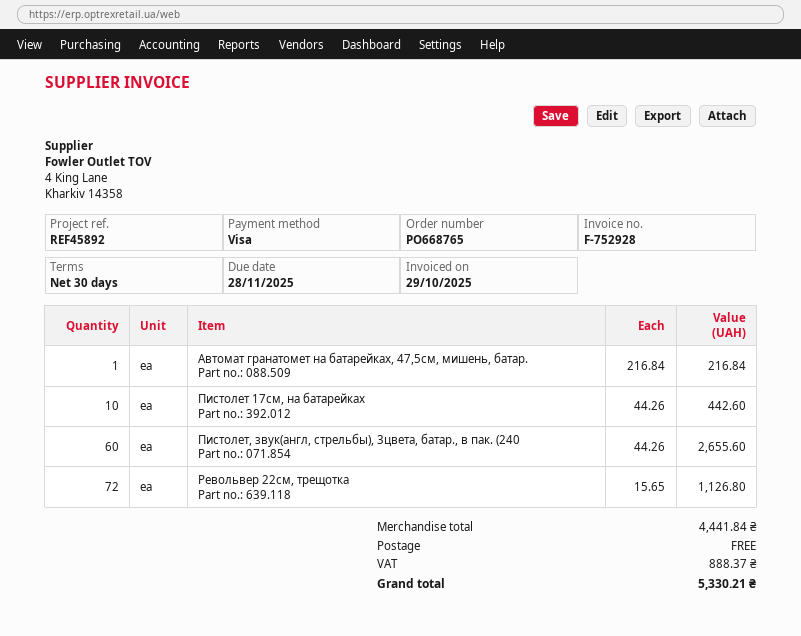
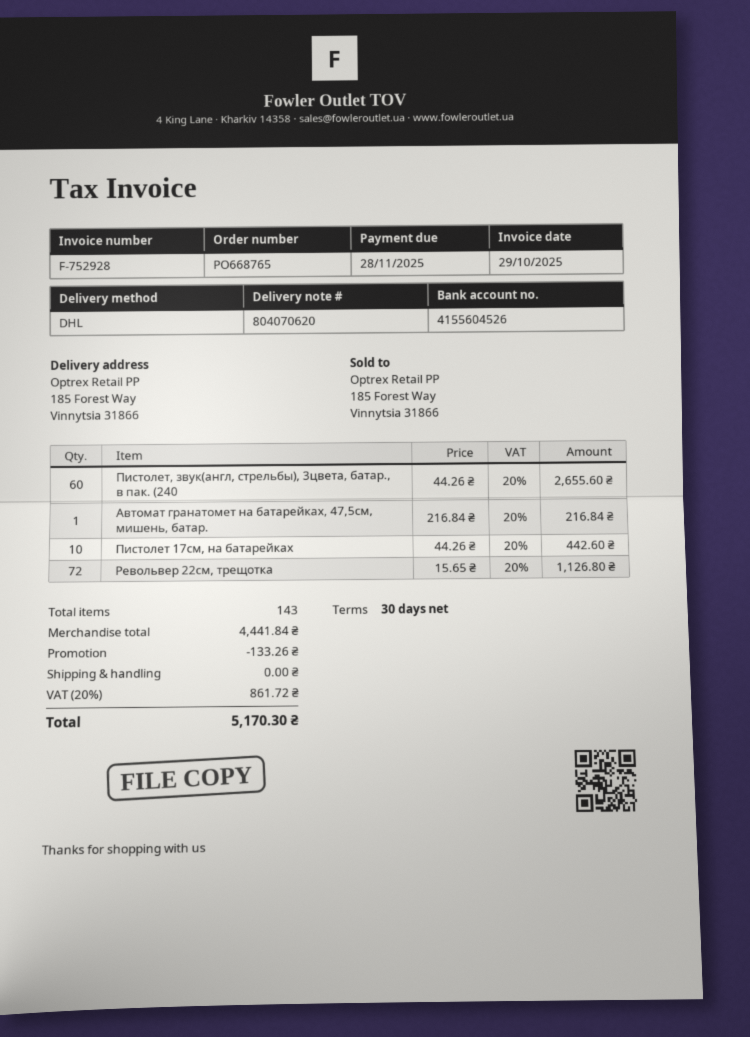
discount: none -> 133.26
tax: 888.37 -> 861.72
total: 5330.21 -> 5170.30

